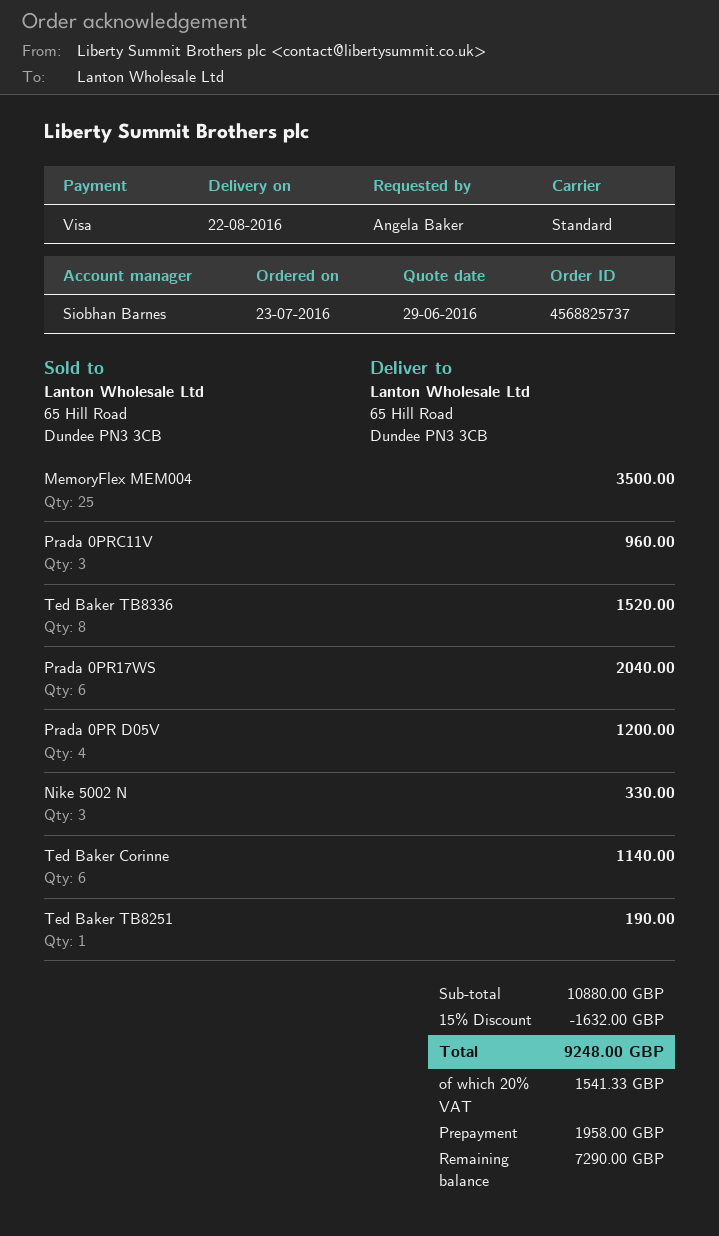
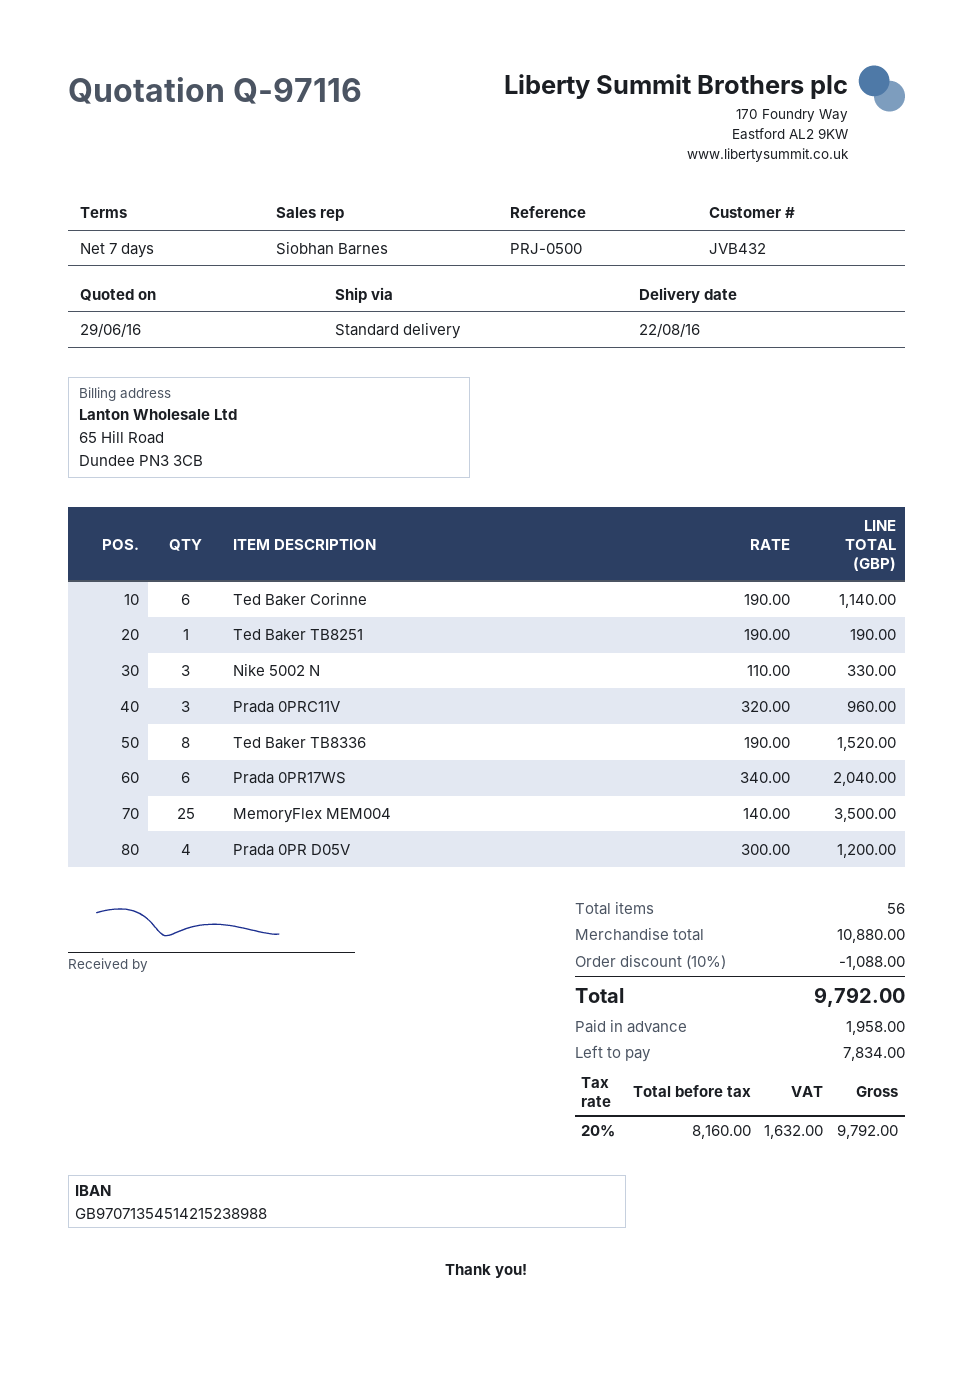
discount: 15% = 1632.00 -> 10% = 1088.00
tax: 20% = 1541.33 -> 20% = 1632.00
total: 9248.00 -> 9792.00
balance: 7290.00 -> 7834.00

